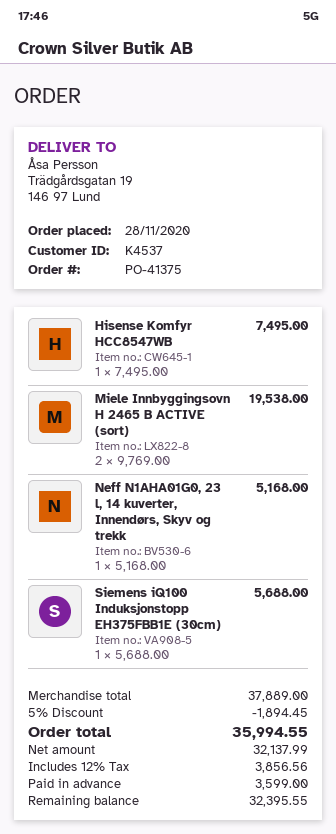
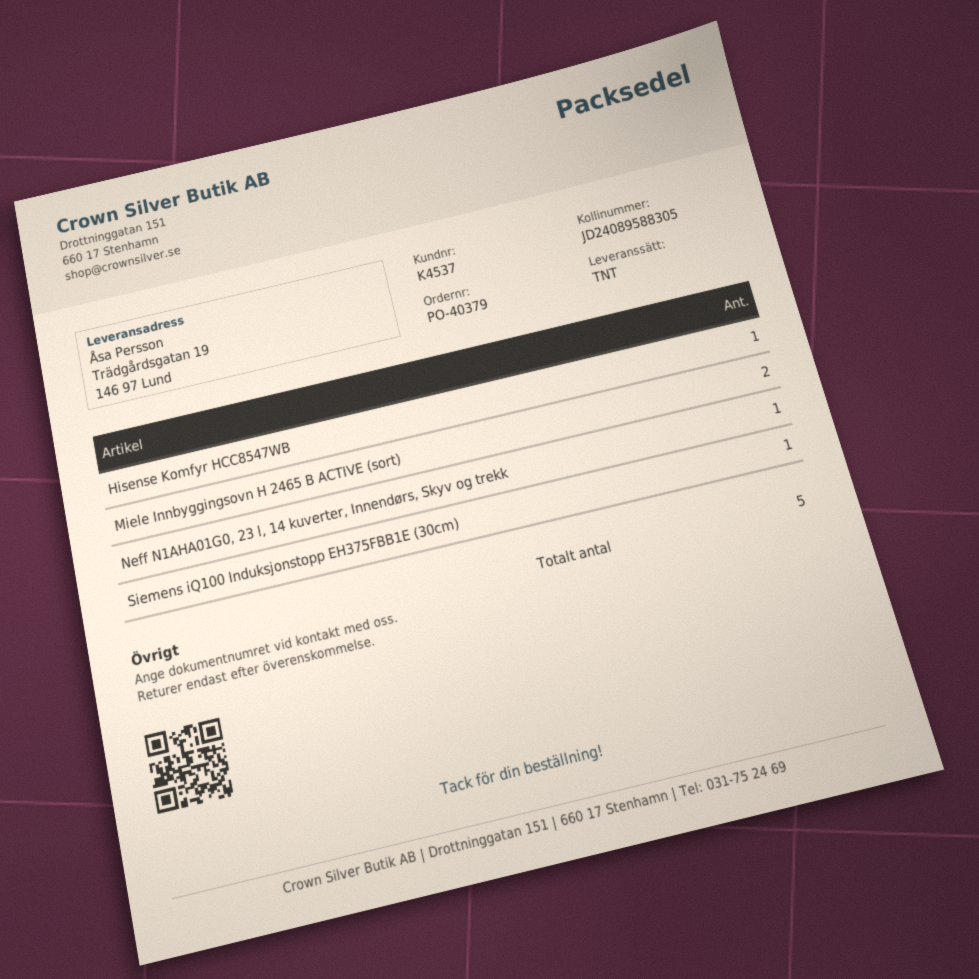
order number: PO-41375 -> PO-40379

